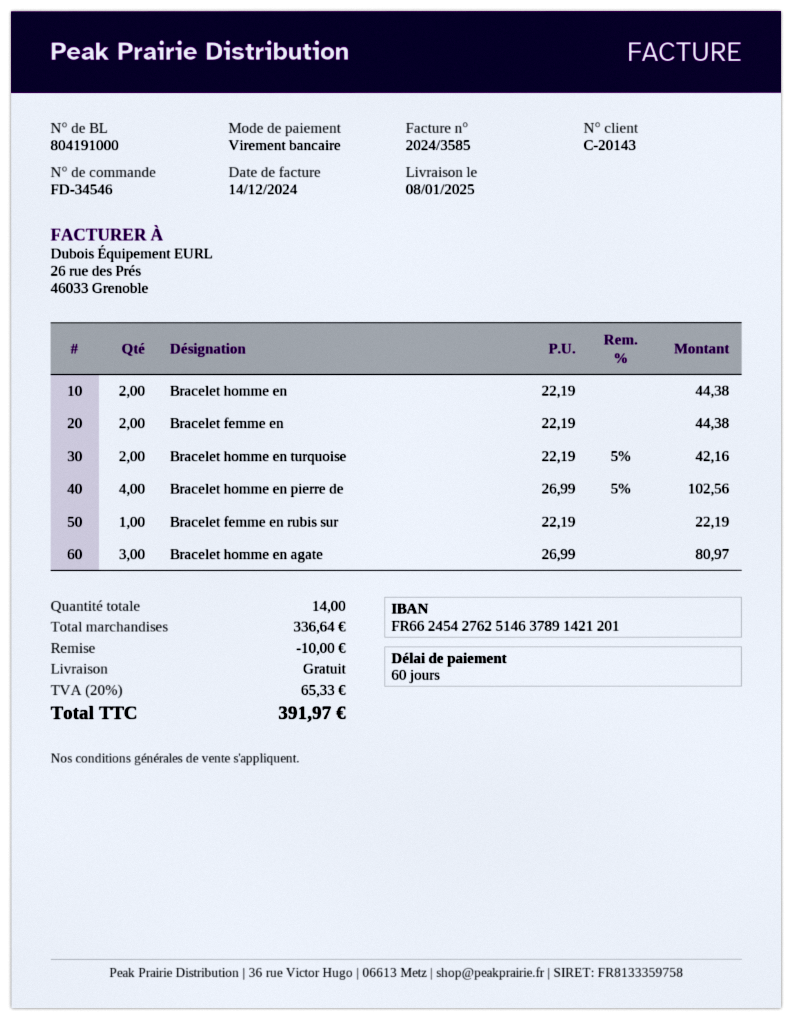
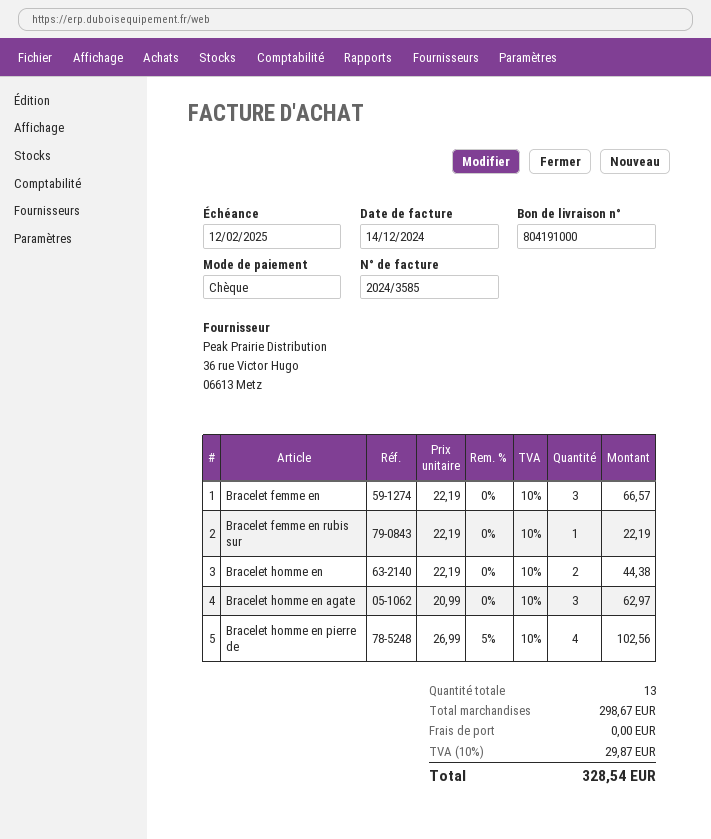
payment method: bank transfer -> cheque
Bracelet femme en: 2 x 22.19 = 44.38 -> 3 x 22.19 = 66.57
Bracelet homme en turquoise: 2 x 22.19 - 5% = 42.16 -> none
Bracelet homme en agate: 3 x 26.99 = 80.97 -> 3 x 20.99 = 62.97
total quantity: 14 -> 13
subtotal: 336.64 -> 298.67
discount: 10.00 -> none
tax: 20% = 65.33 -> 10% = 29.87
total: 391.97 -> 328.54

